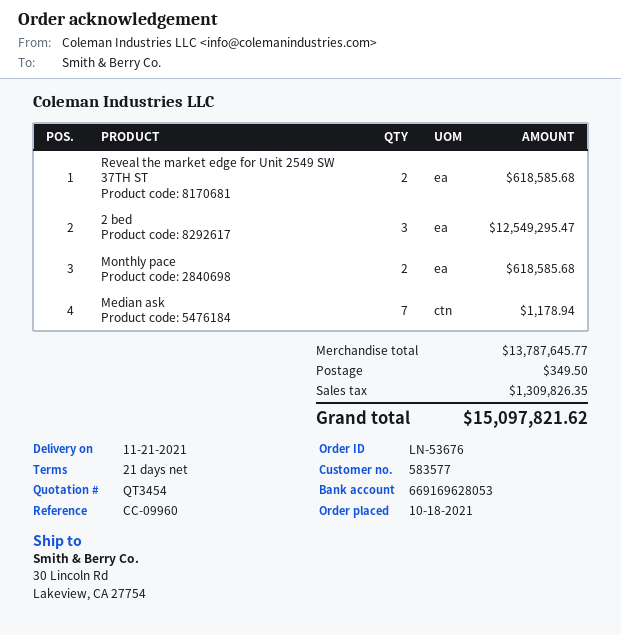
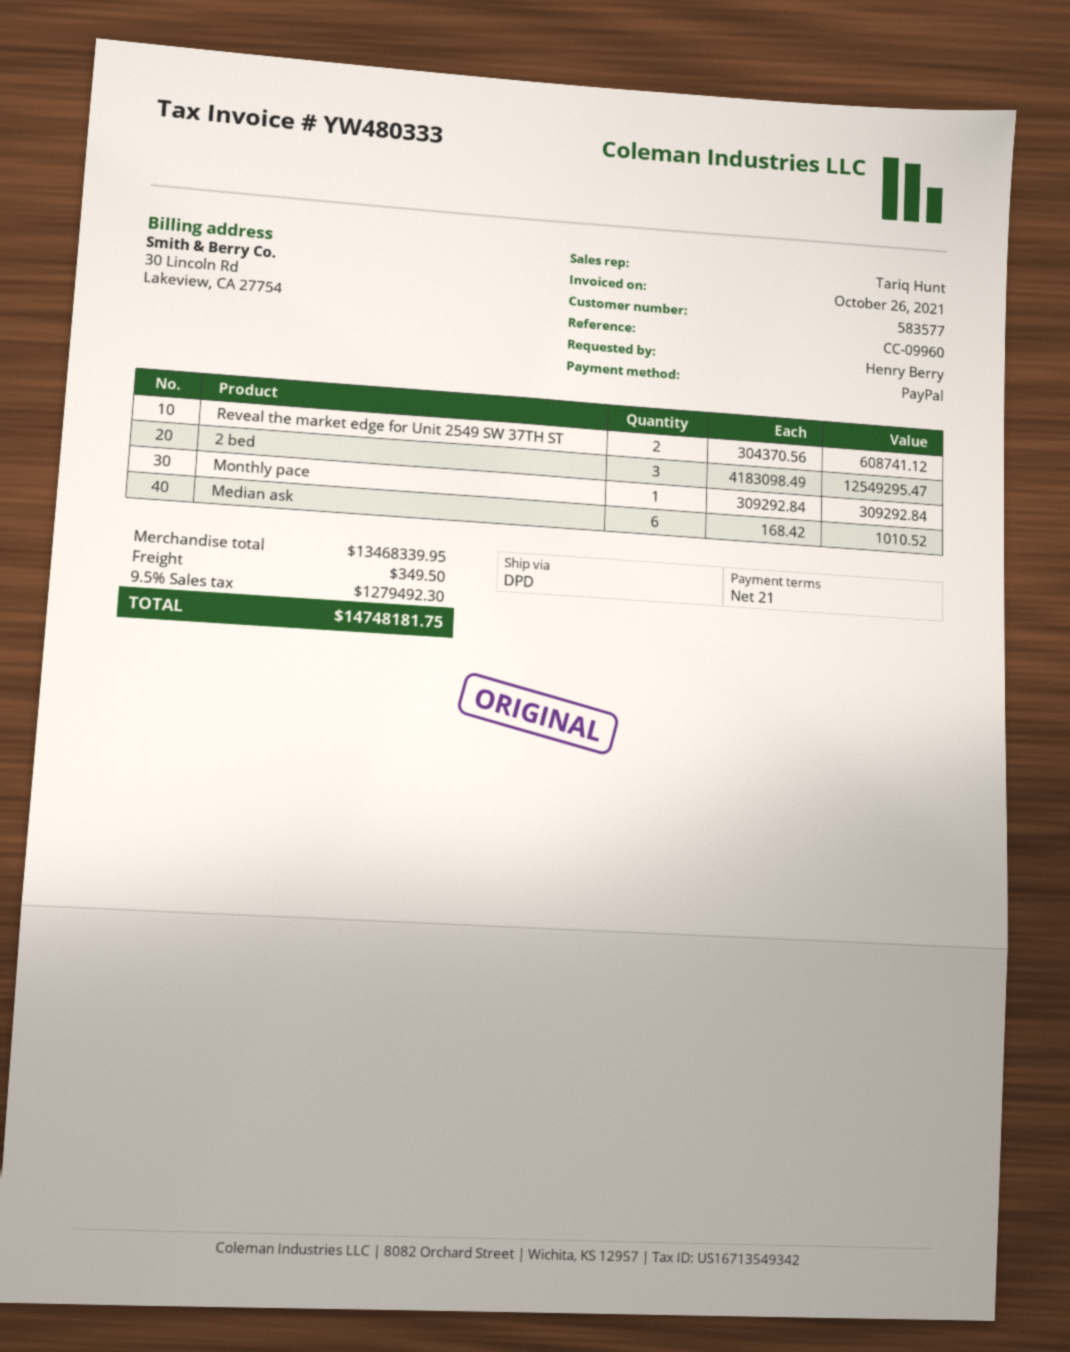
Reveal the market edge for Unit 2549 SW 37TH ST: 2 for 618585.68 -> 2 for 608741.12
Monthly pace: 2 for 618585.68 -> 1 for 309292.84
Median ask: 7 for 1178.94 -> 6 for 1010.52
subtotal: 13787645.77 -> 13468339.95
tax: 1309826.35 -> 1279492.30
total: 15097821.62 -> 14748181.75

